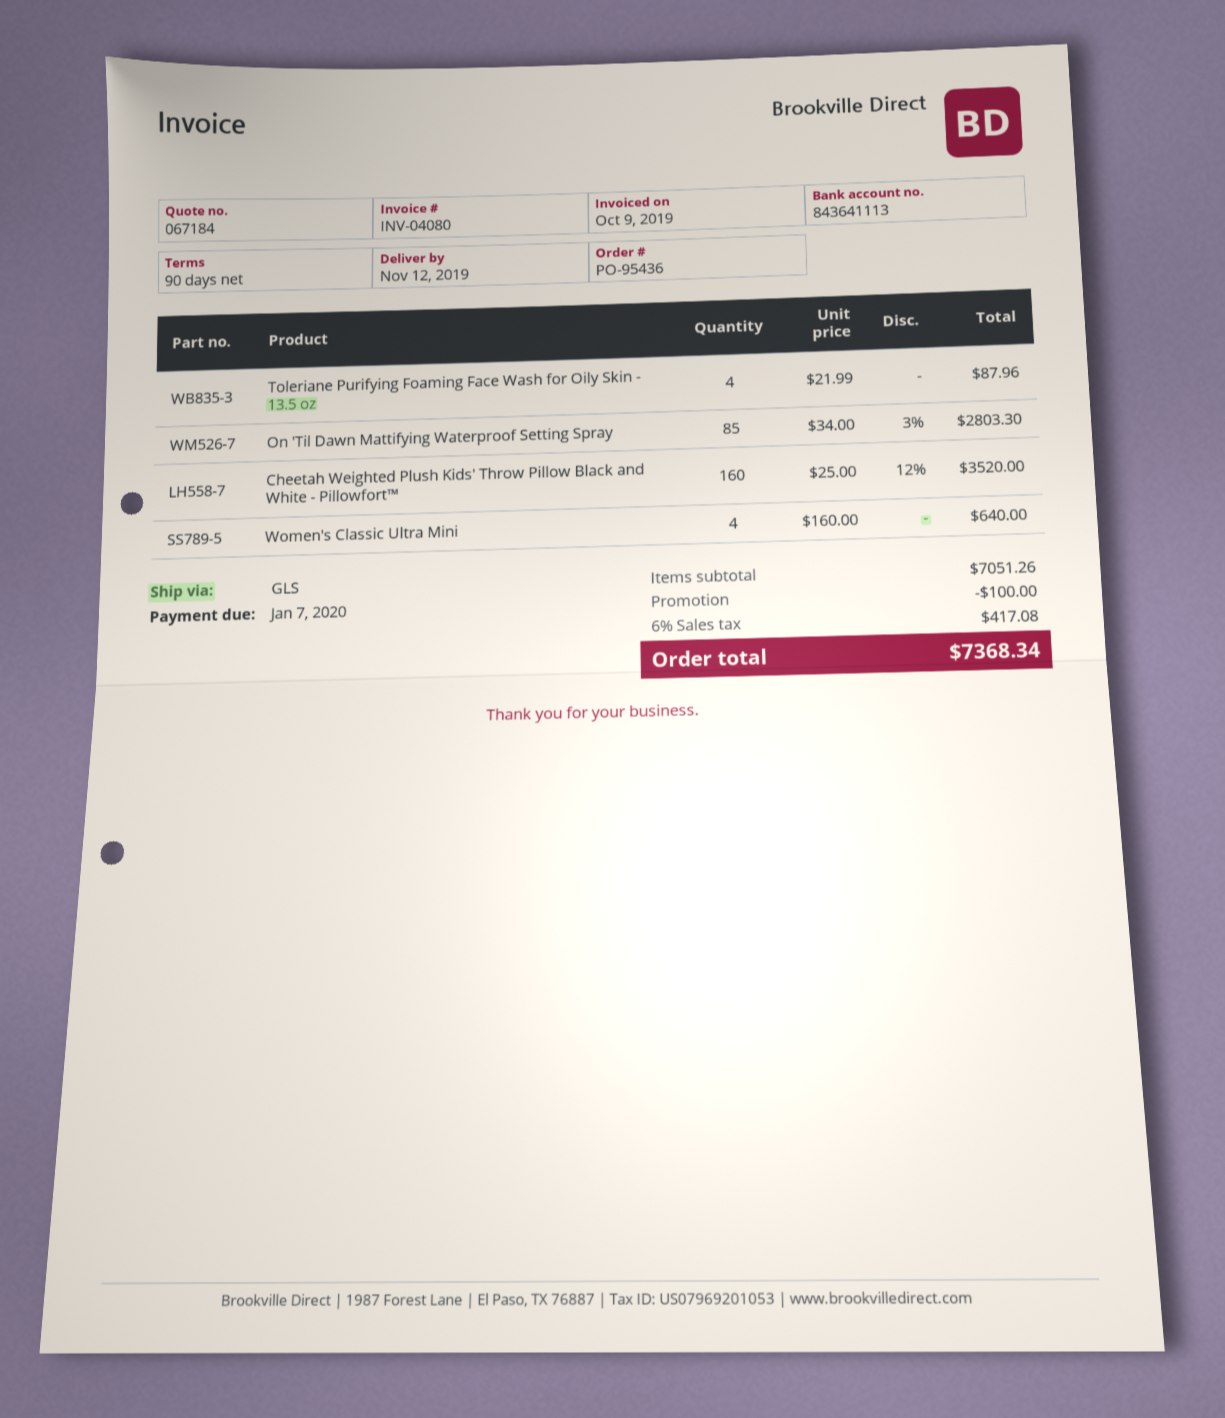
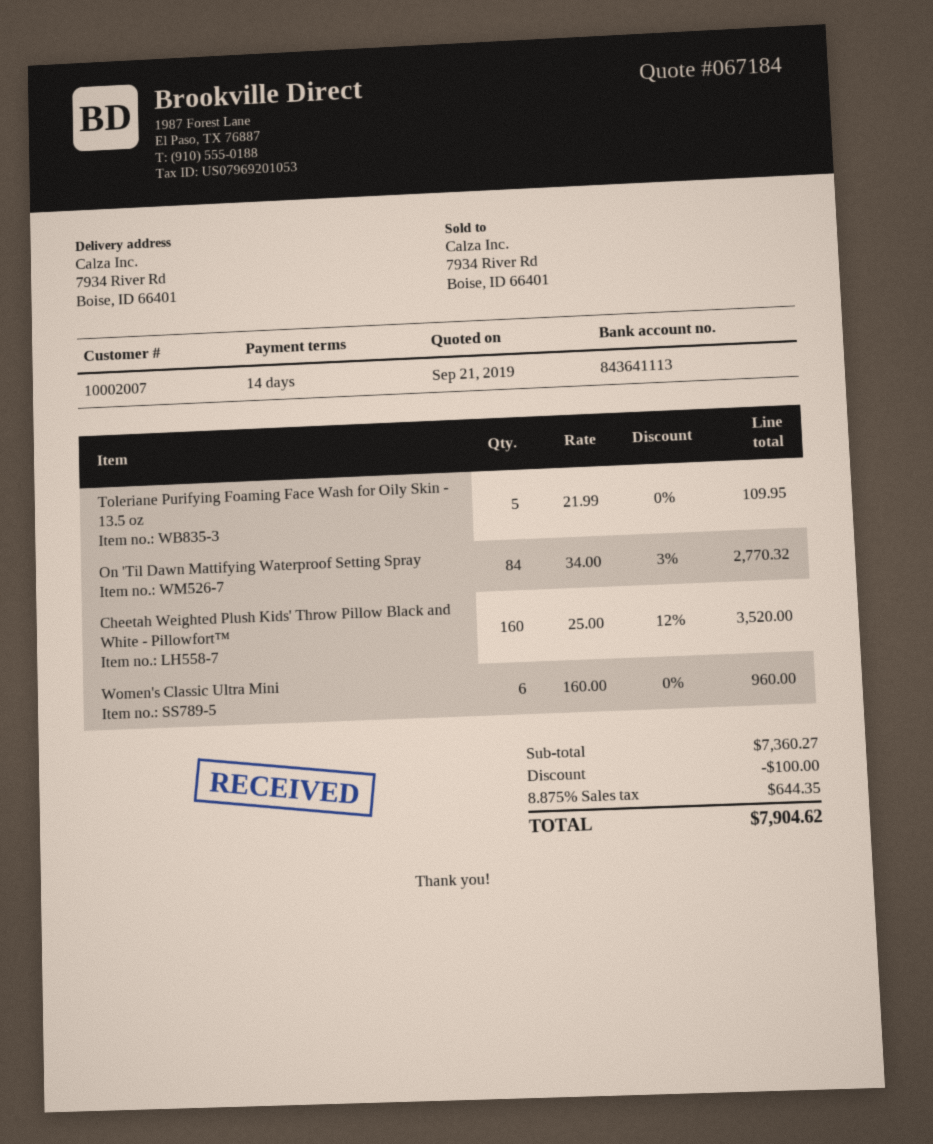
payment terms: 90 days -> 14 days
Toleriane Purifying Foaming Face Wash for Oily Skin - 13.5 oz: 4 x 21.99 = 87.96 -> 5 x 21.99 = 109.95
On 'Til Dawn Mattifying Waterproof Setting Spray: 85 x 34.00 - 3% = 2803.30 -> 84 x 34.00 - 3% = 2770.32
Women's Classic Ultra Mini: 4 x 160.00 = 640.00 -> 6 x 160.00 = 960.00
subtotal: 7051.26 -> 7360.27
tax: 6% = 417.08 -> 8.875% = 644.35
total: 7368.34 -> 7904.62

